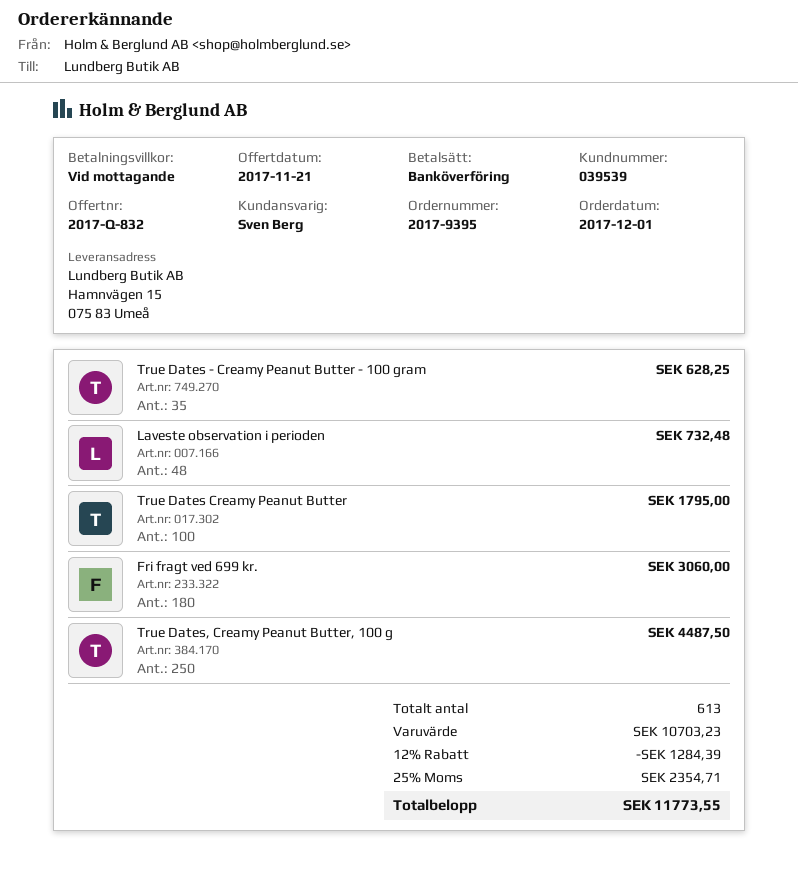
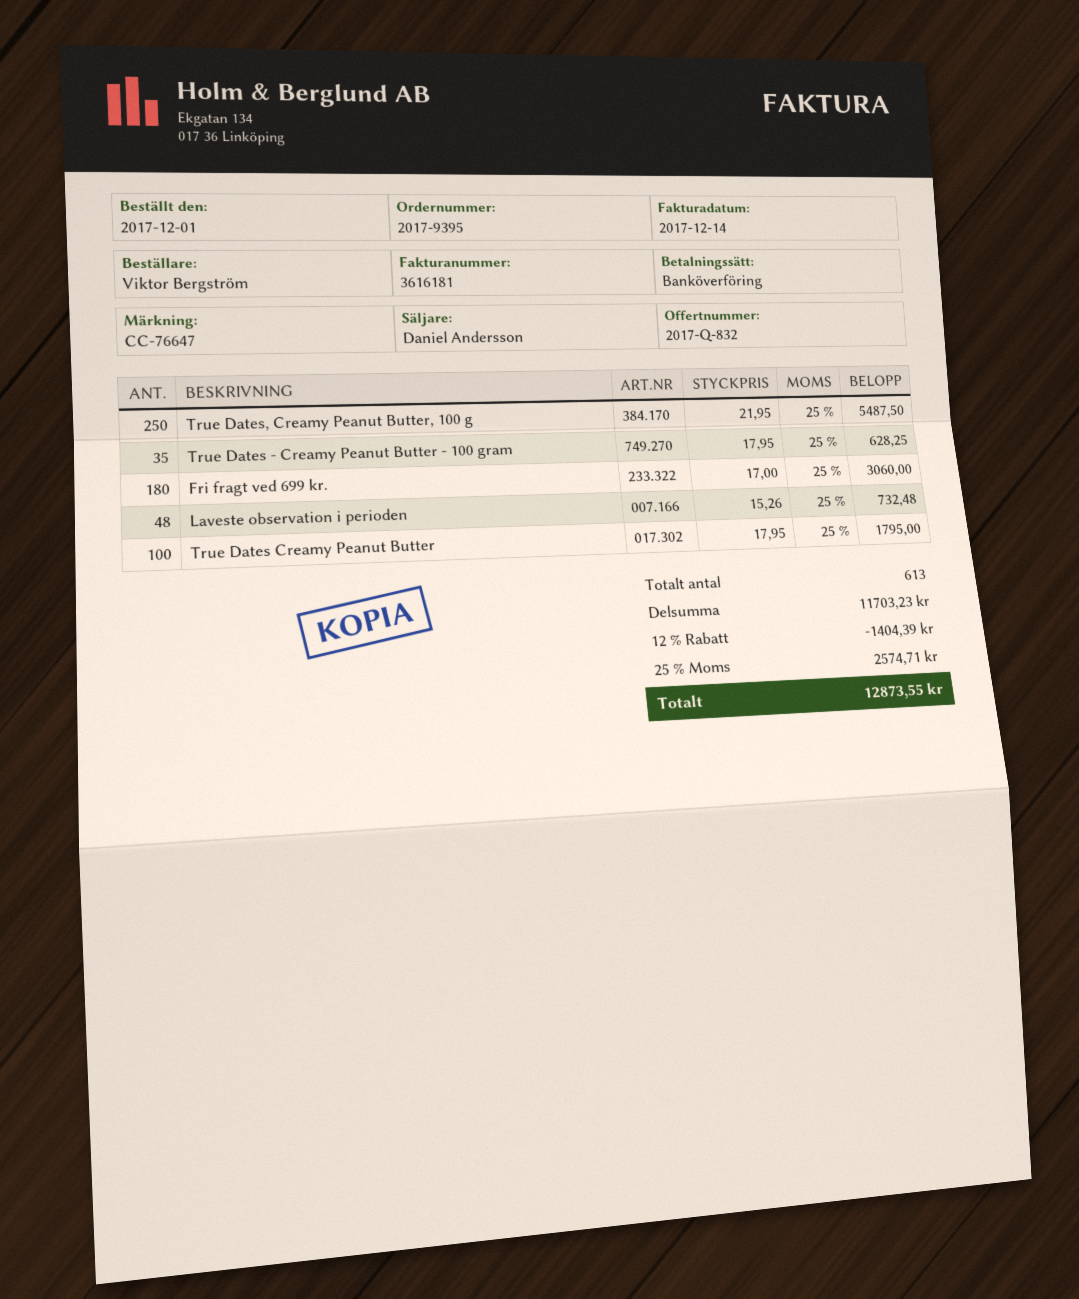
sales rep: Sven Berg -> Daniel Andersson
True Dates, Creamy Peanut Butter, 100 g: 250 for 4487.50 -> 250 for 5487.50
subtotal: 10703.23 -> 11703.23
discount: 12% = 1284.39 -> 12% = 1404.39
tax: 25% = 2354.71 -> 25% = 2574.71
total: 11773.55 -> 12873.55

